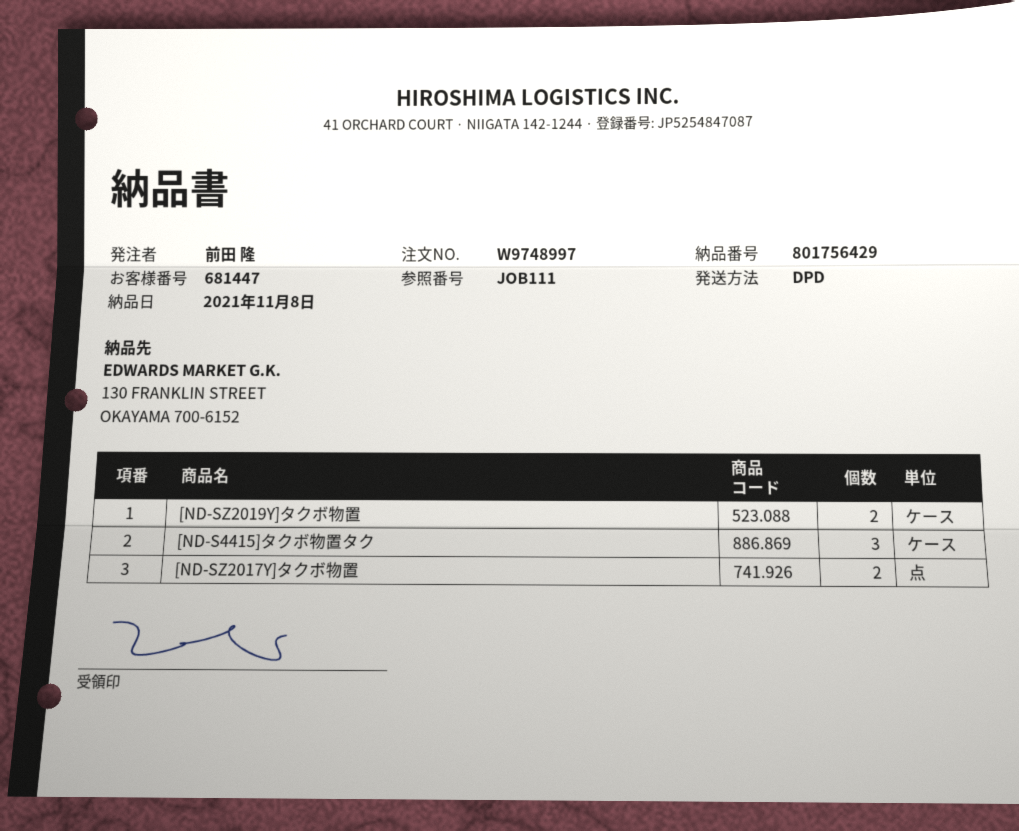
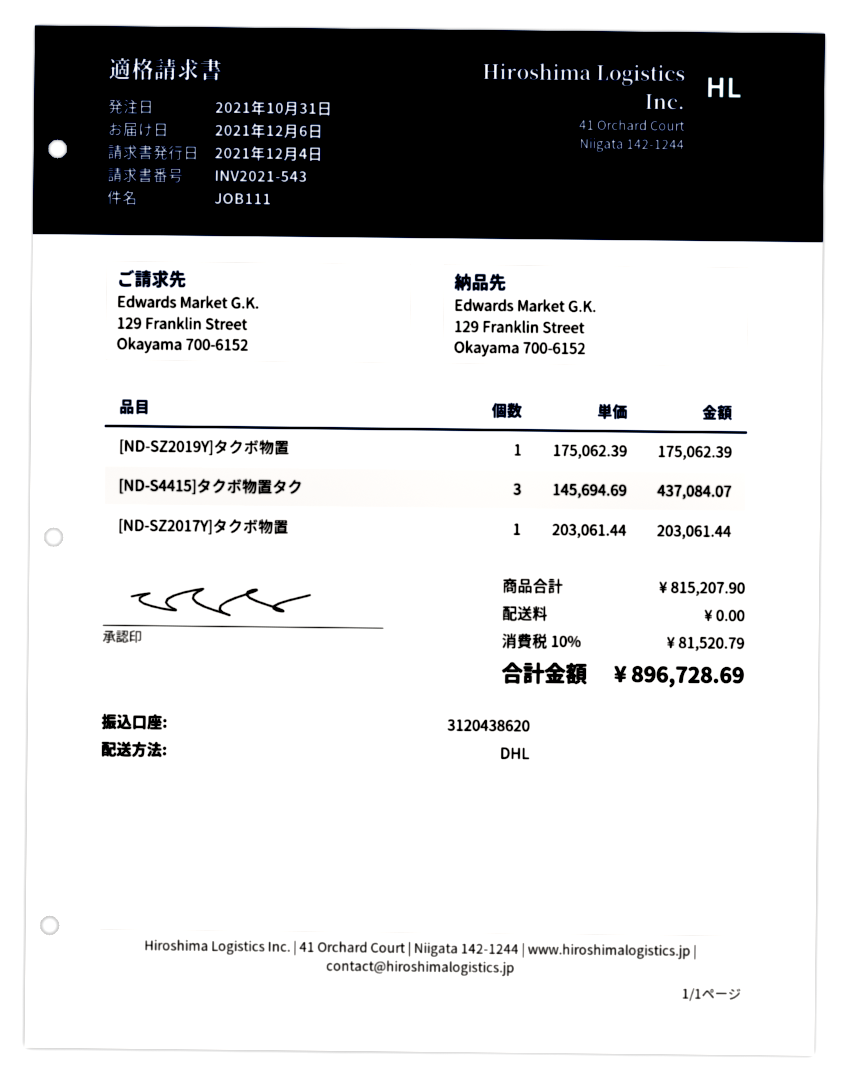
delivery date: 2021-11-08 -> 2021-12-06
shipping method: DPD -> DHL
ship to: 130 FRANKLIN STREET, OKAYAMA 700-6152 -> 129 Franklin Street, Okayama 700-6152
[ND-SZ2019Y]タクボ物置: 2 -> 1
[ND-SZ2017Y]タクボ物置: 2 -> 1

